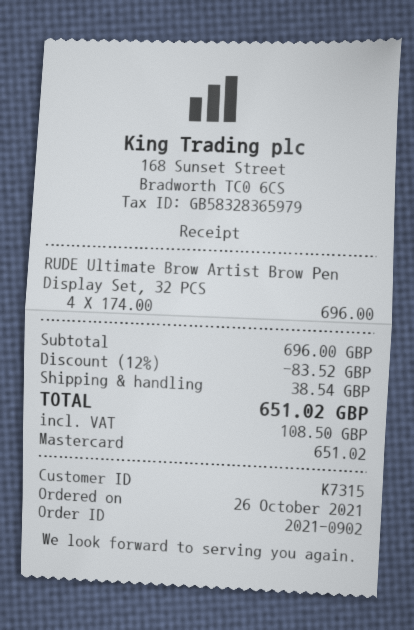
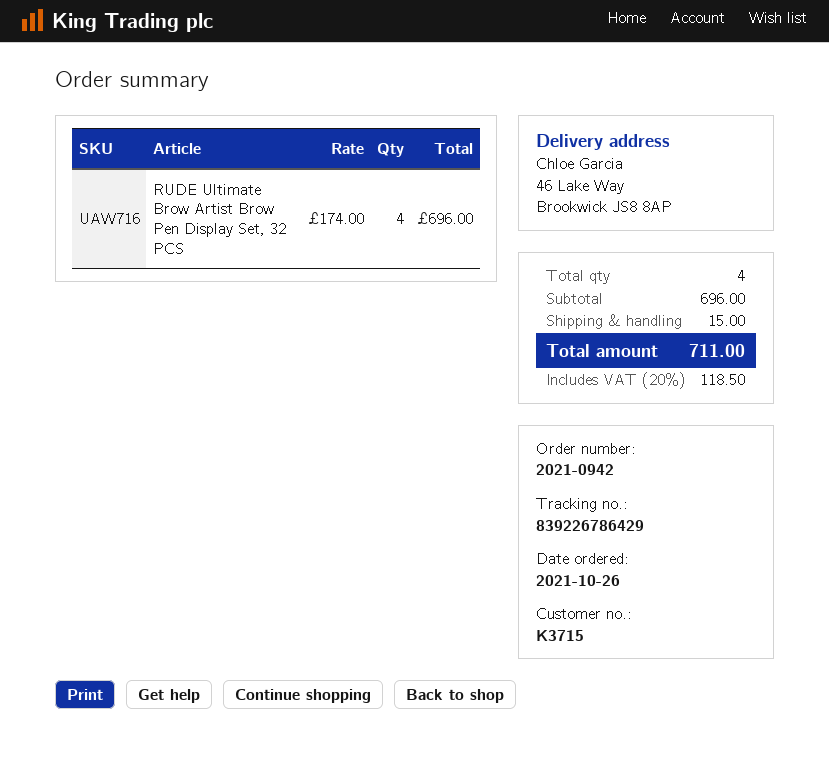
order number: 2021-0902 -> 2021-0942
customer number: K7315 -> K3715
discount: 12% = 83.52 -> none
shipping: 38.54 -> 15.00
tax: 108.50 -> 118.50
total: 651.02 -> 711.00

